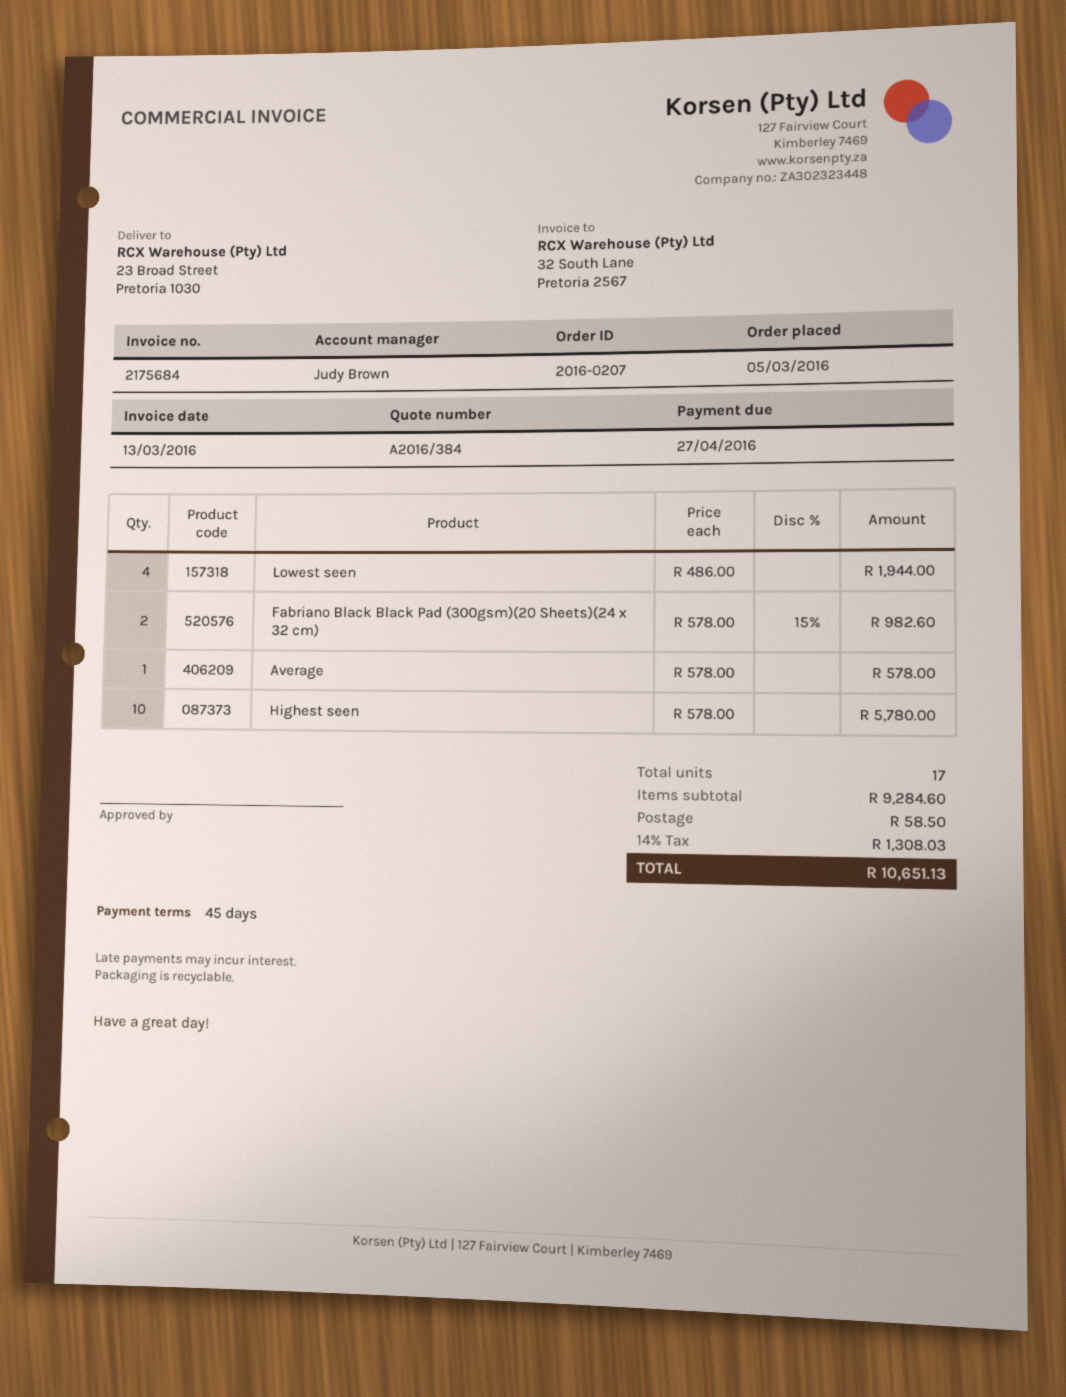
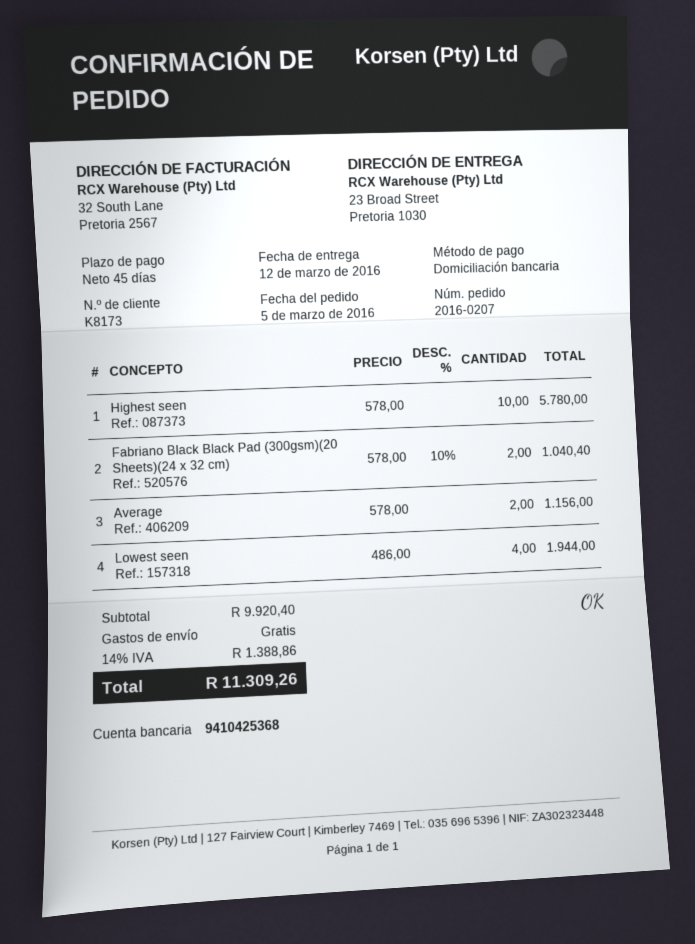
Fabriano Black Black Pad (300gsm)(20 Sheets)(24 x 32 cm): 2 x 578.00 - 15% = 982.60 -> 2 x 578.00 - 10% = 1040.40
Average: 1 x 578.00 = 578.00 -> 2 x 578.00 = 1156.00
subtotal: 9284.60 -> 9920.40
shipping: 58.50 -> 0.00
tax: 14% = 1308.03 -> 14% = 1388.86
total: 10651.13 -> 11309.26

